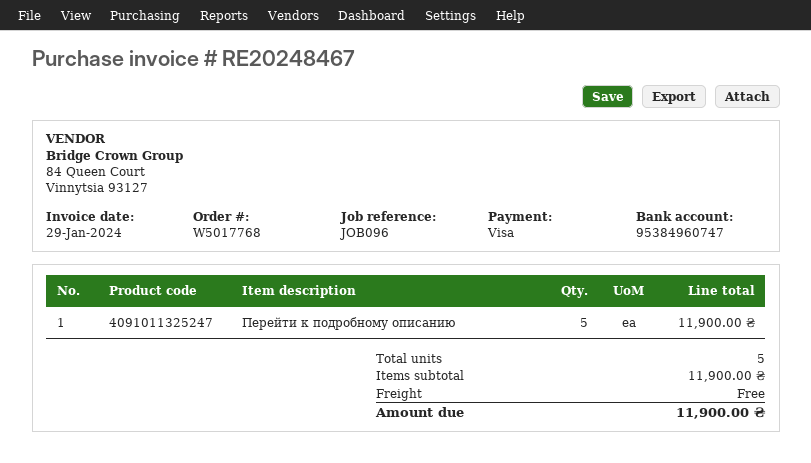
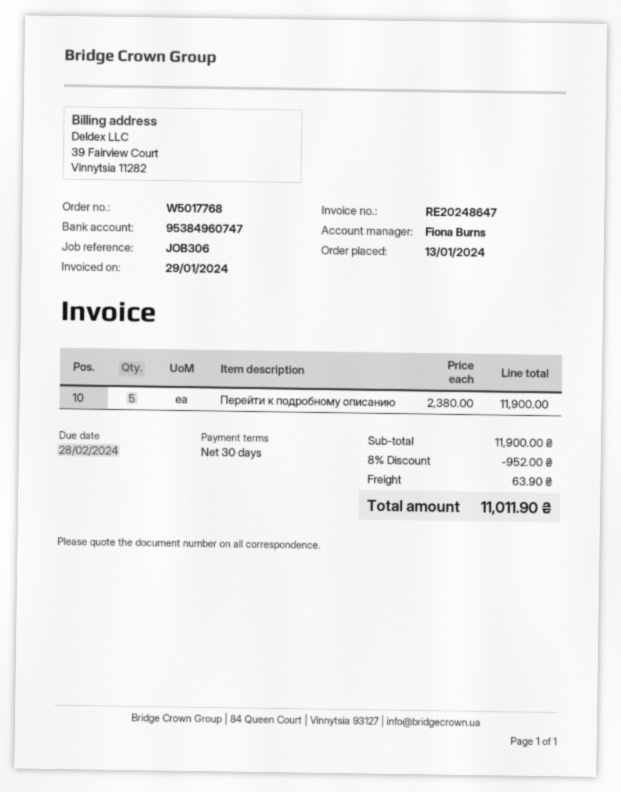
invoice number: RE20248467 -> RE20248647
reference: JOB096 -> JOB306
discount: none -> 8% = 952.00
shipping: 0.00 -> 63.90
total: 11900.00 -> 11011.90

